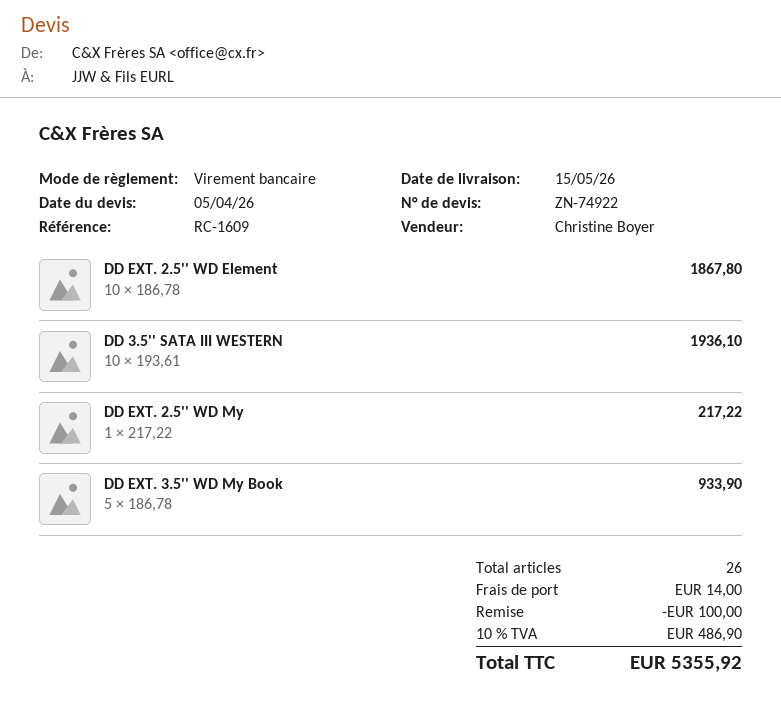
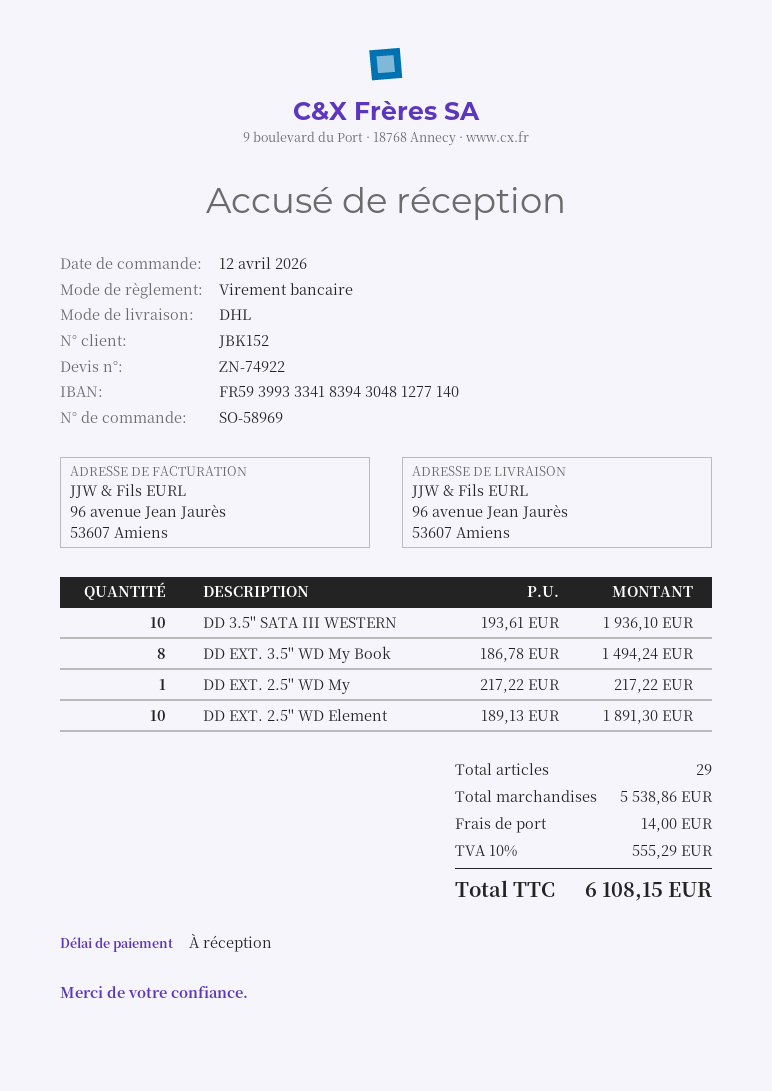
DD EXT. 2.5'' WD Element: 10 x 186.78 = 1867.80 -> 10 x 189.13 = 1891.30
DD EXT. 3.5'' WD My Book: 5 x 186.78 = 933.90 -> 8 x 186.78 = 1494.24
total quantity: 26 -> 29
discount: 100.00 -> none
tax: 10% = 486.90 -> 10% = 555.29
total: 5355.92 -> 6108.15

